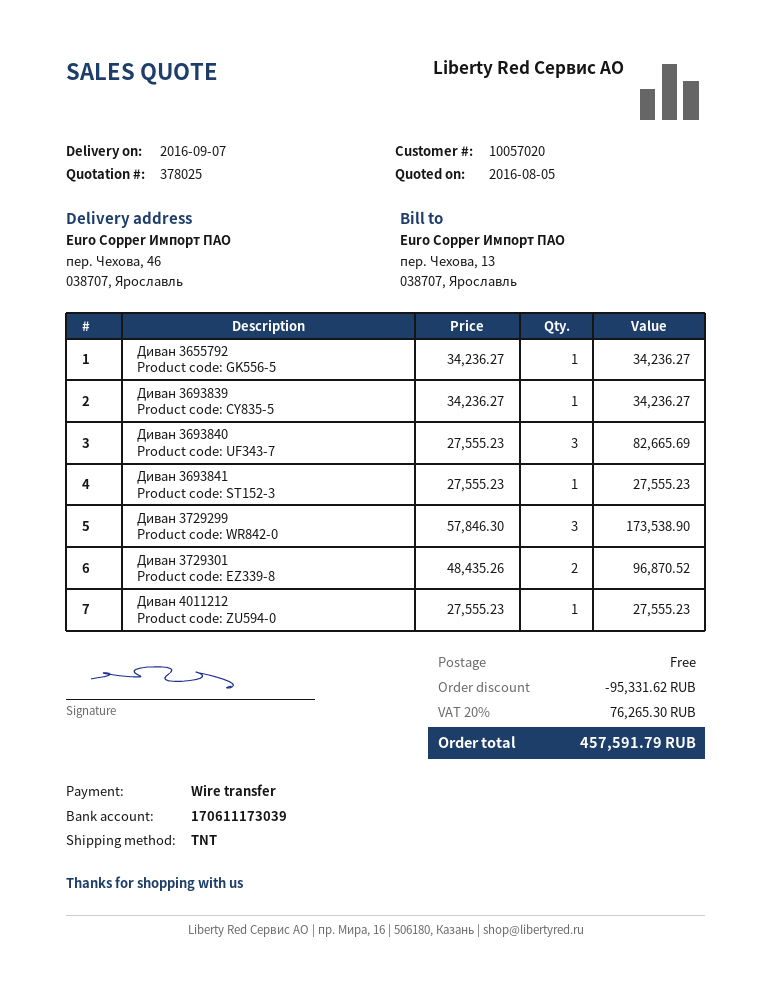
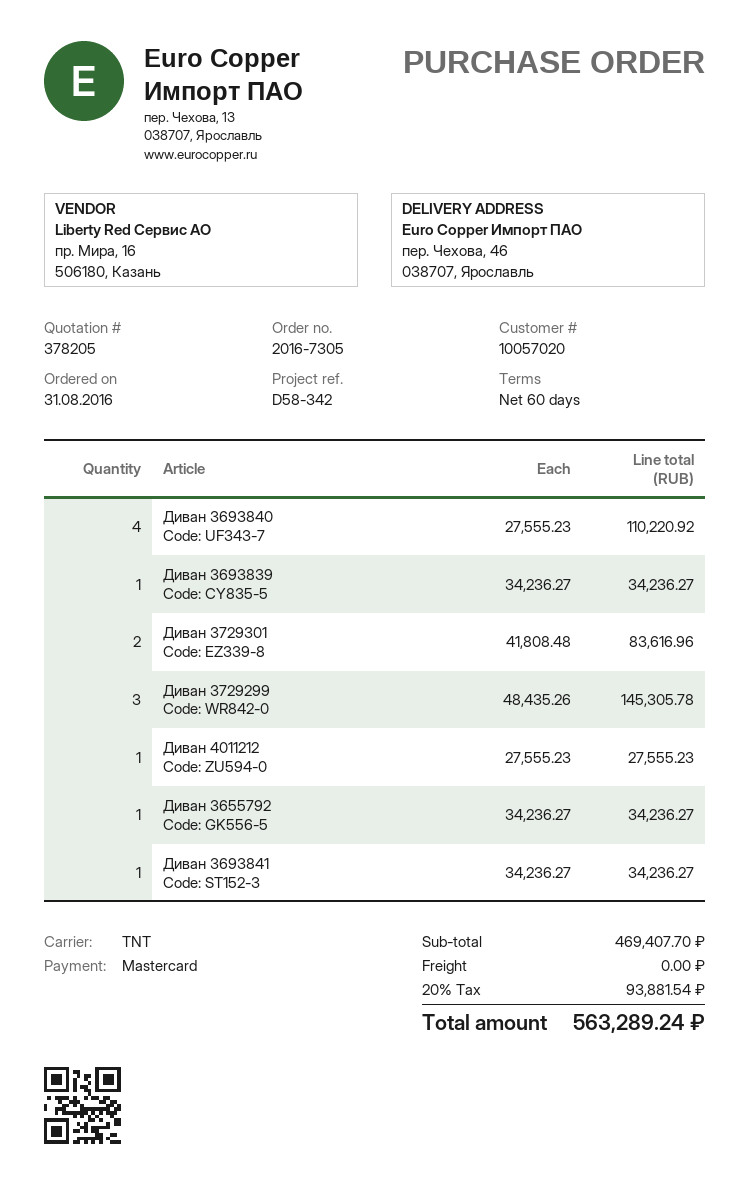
quote number: 378025 -> 378205
payment method: bank transfer -> Mastercard
Диван 3693840: 3 x 27555.23 = 82665.69 -> 4 x 27555.23 = 110220.92
Диван 3693841: 1 x 27555.23 = 27555.23 -> 1 x 34236.27 = 34236.27
Диван 3729299: 3 x 57846.30 = 173538.90 -> 3 x 48435.26 = 145305.78
Диван 3729301: 2 x 48435.26 = 96870.52 -> 2 x 41808.48 = 83616.96
discount: 95331.62 -> none
tax: 20% = 76265.30 -> 20% = 93881.54
total: 457591.79 -> 563289.24

